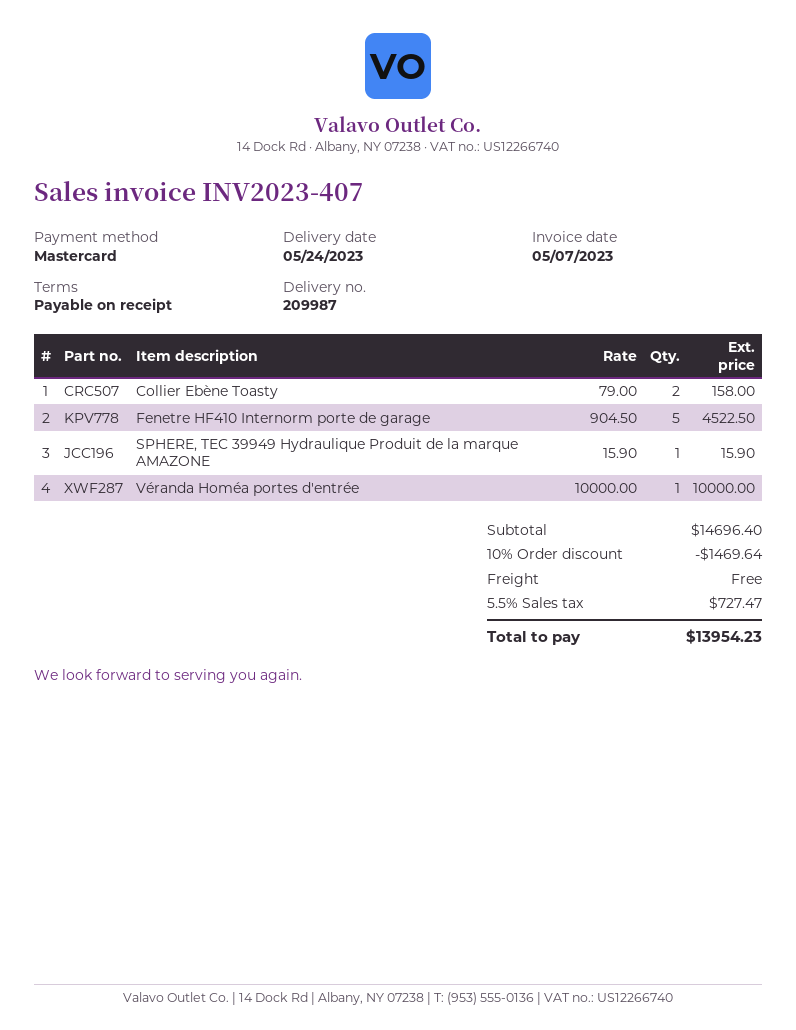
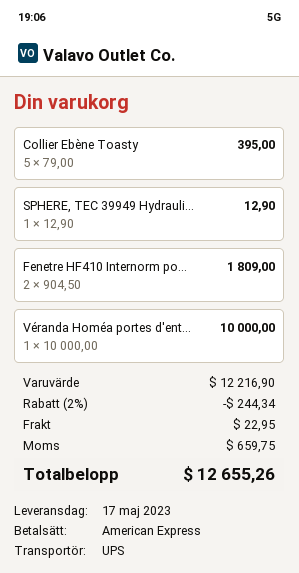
delivery date: 2023-05-24 -> 2023-05-17
payment method: Mastercard -> American Express
Collier Ebène Toasty: 2 x 79.00 = 158.00 -> 5 x 79.00 = 395.00
Fenetre HF410 Internorm porte de garage: 5 x 904.50 = 4522.50 -> 2 x 904.50 = 1809.00
SPHERE, TEC 39949 Hydraulique Produit de la marque AMAZONE: 1 x 15.90 = 15.90 -> 1 x 12.90 = 12.90
subtotal: 14696.40 -> 12216.90
discount: 10% = 1469.64 -> 2% = 244.34
shipping: 0.00 -> 22.95
tax: 727.47 -> 659.75
total: 13954.23 -> 12655.26

